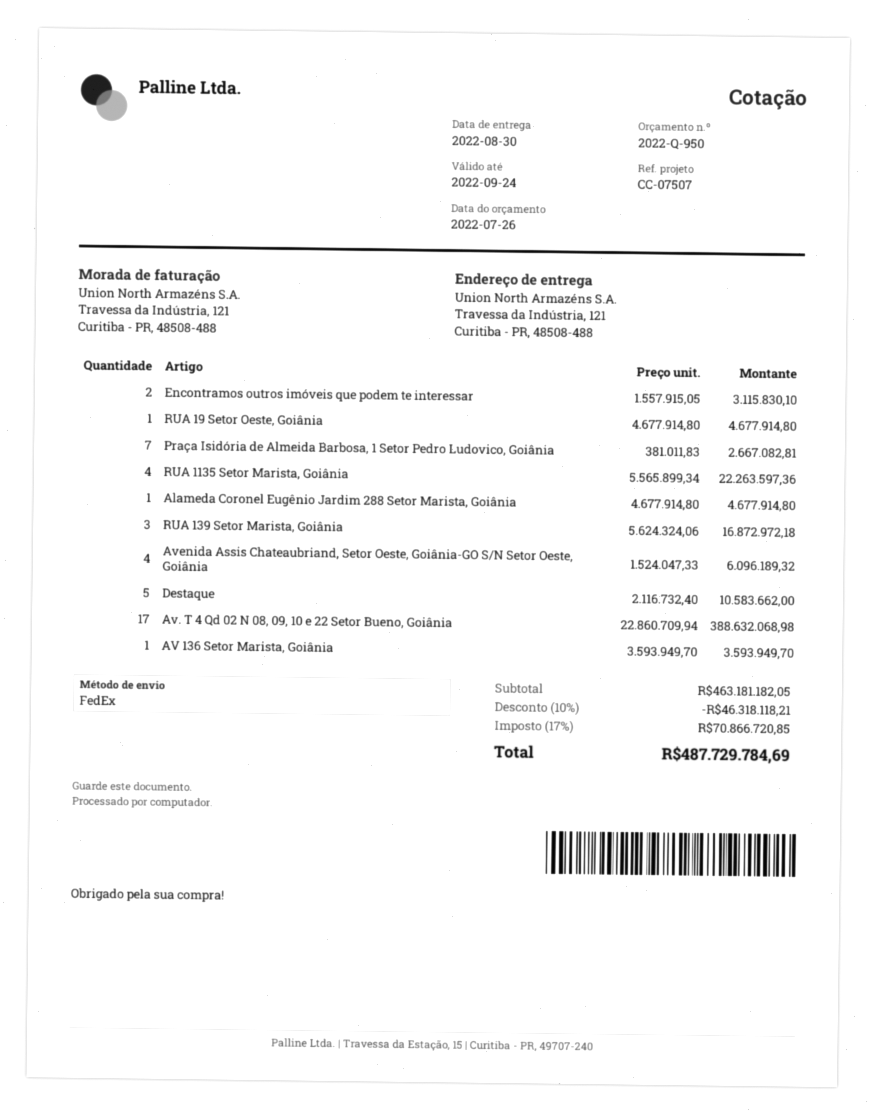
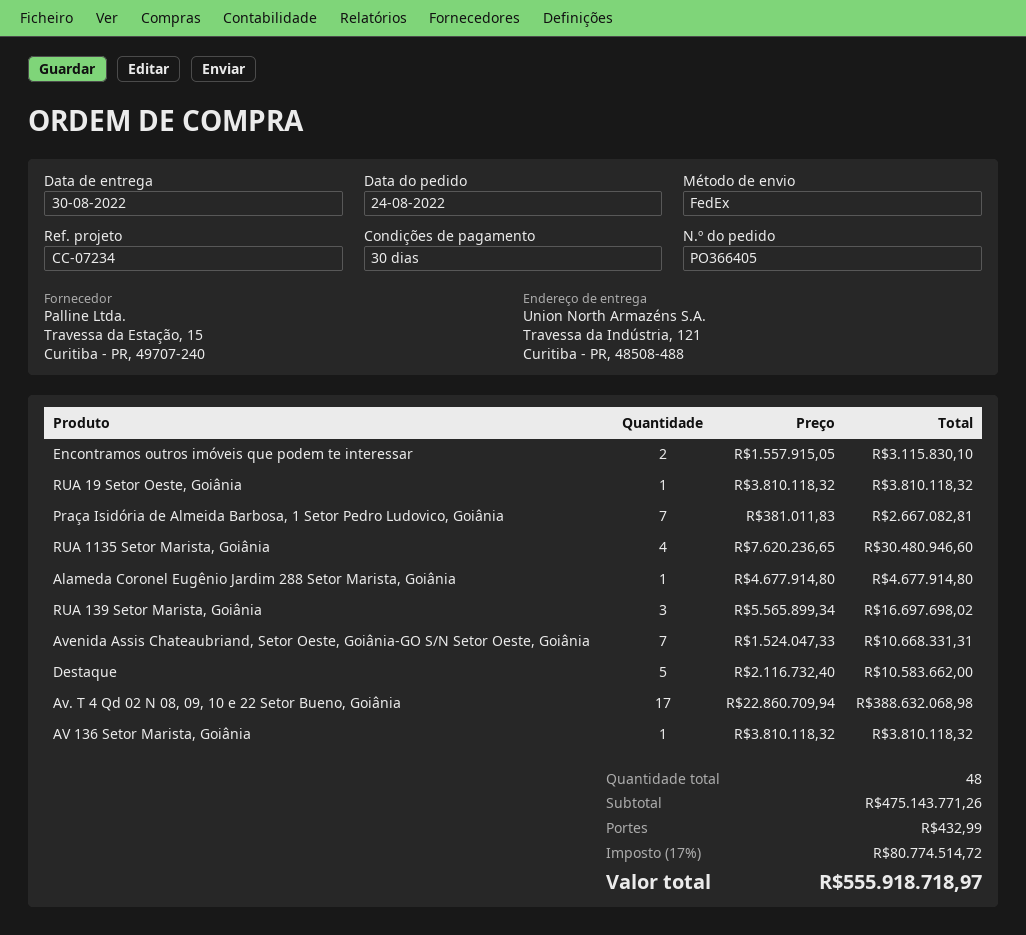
reference: CC-07507 -> CC-07234
RUA 19 Setor Oeste, Goiânia: 1 x 4677914.80 = 4677914.80 -> 1 x 3810118.32 = 3810118.32
RUA 1135 Setor Marista, Goiânia: 4 x 5565899.34 = 22263597.36 -> 4 x 7620236.65 = 30480946.60
RUA 139 Setor Marista, Goiânia: 3 x 5624324.06 = 16872972.18 -> 3 x 5565899.34 = 16697698.02
Avenida Assis Chateaubriand, Setor Oeste, Goiânia-GO S/N Setor Oeste, Goiânia: 4 x 1524047.33 = 6096189.32 -> 7 x 1524047.33 = 10668331.31
AV 136 Setor Marista, Goiânia: 1 x 3593949.70 = 3593949.70 -> 1 x 3810118.32 = 3810118.32
subtotal: 463181182.05 -> 475143771.26
discount: 10% = 46318118.21 -> none
shipping: none -> 432.99
tax: 17% = 70866720.85 -> 17% = 80774514.72
total: 487729784.69 -> 555918718.97

